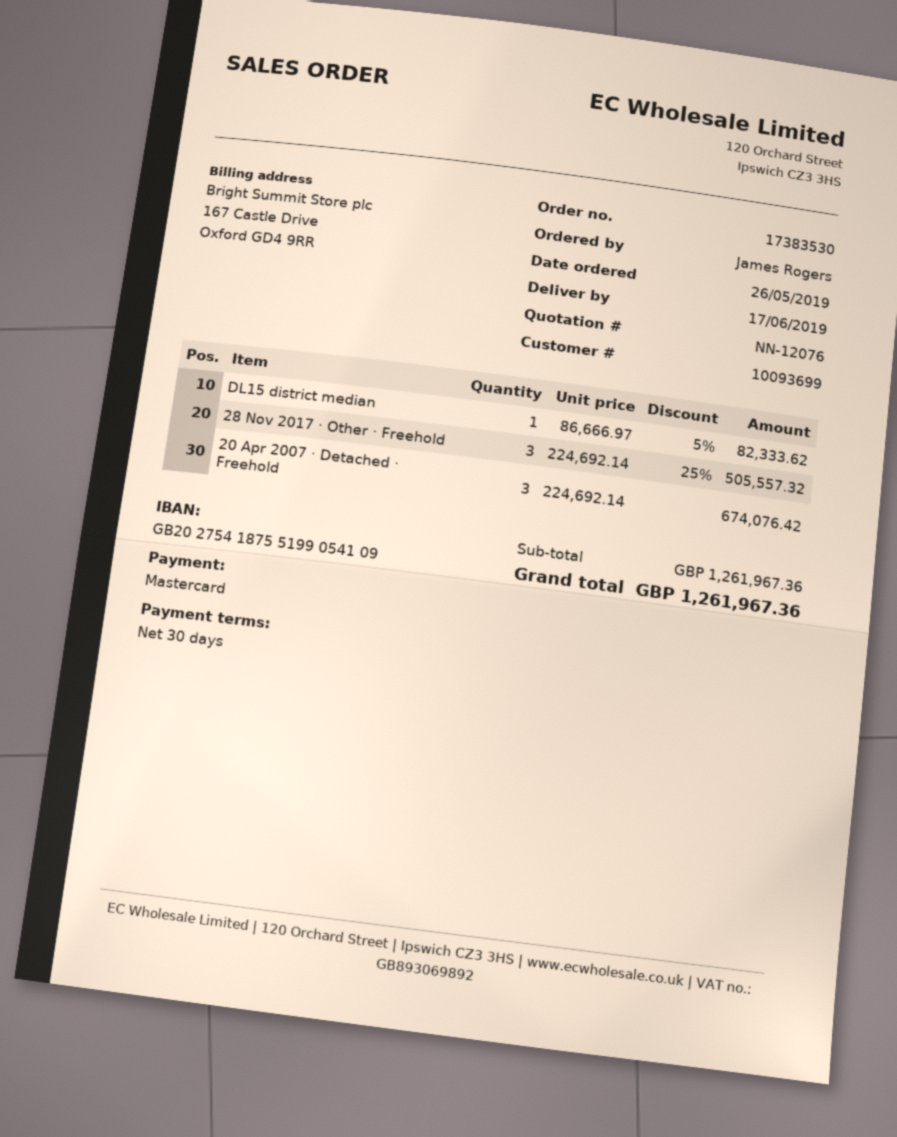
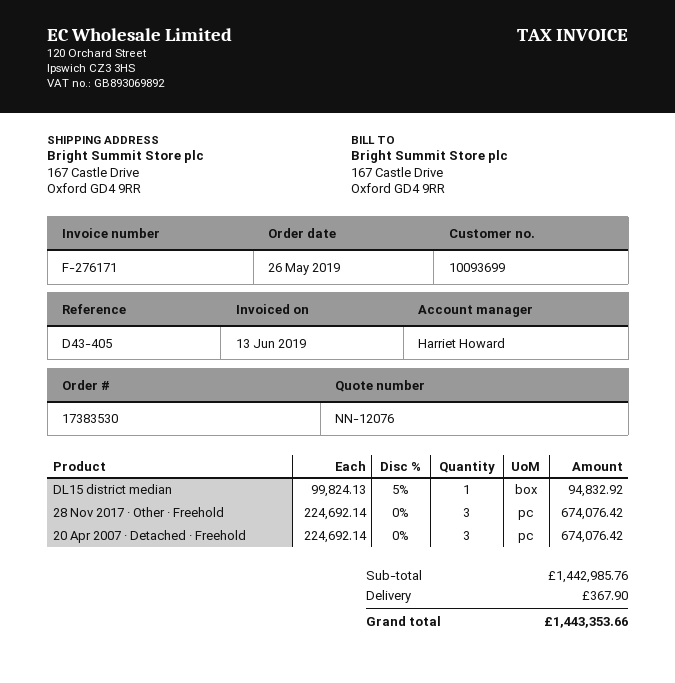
DL15 district median: 1 x 86666.97 - 5% = 82333.62 -> 1 x 99824.13 - 5% = 94832.92
28 Nov 2017 · Other · Freehold: 3 x 224692.14 - 25% = 505557.32 -> 3 x 224692.14 = 674076.42
subtotal: 1261967.36 -> 1442985.76
shipping: none -> 367.90
total: 1261967.36 -> 1443353.66

